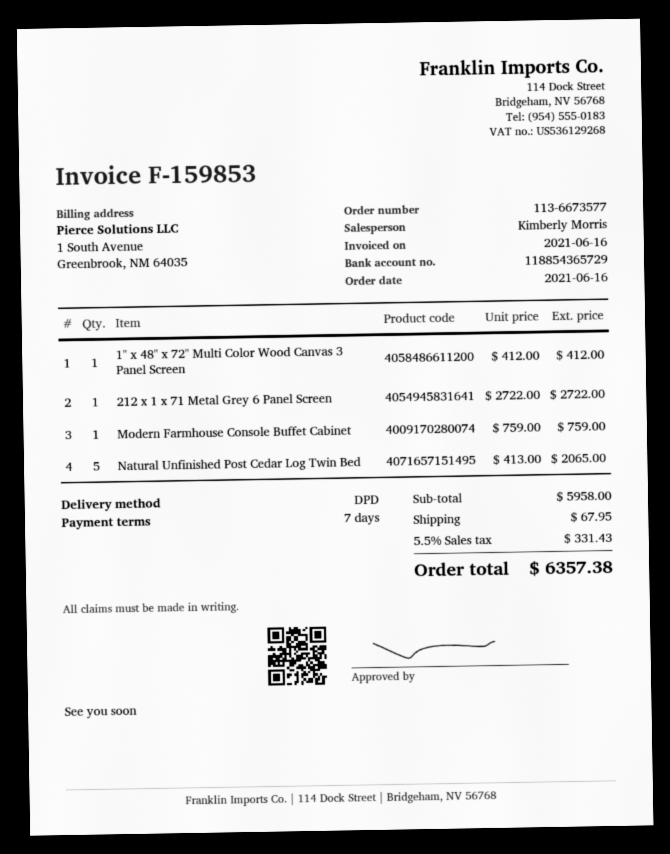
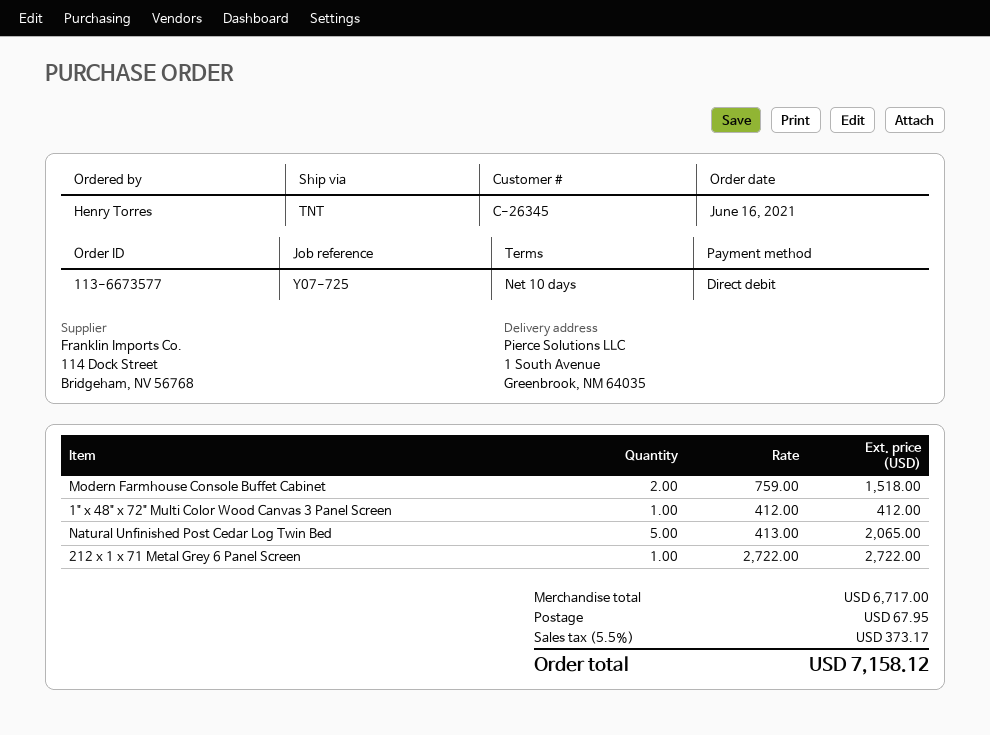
payment terms: 7 days -> 10 days
shipping method: DPD -> TNT
Modern Farmhouse Console Buffet Cabinet: 1 x 759.00 = 759.00 -> 2 x 759.00 = 1518.00
subtotal: 5958.00 -> 6717.00
tax: 5.5% = 331.43 -> 5.5% = 373.17
total: 6357.38 -> 7158.12

